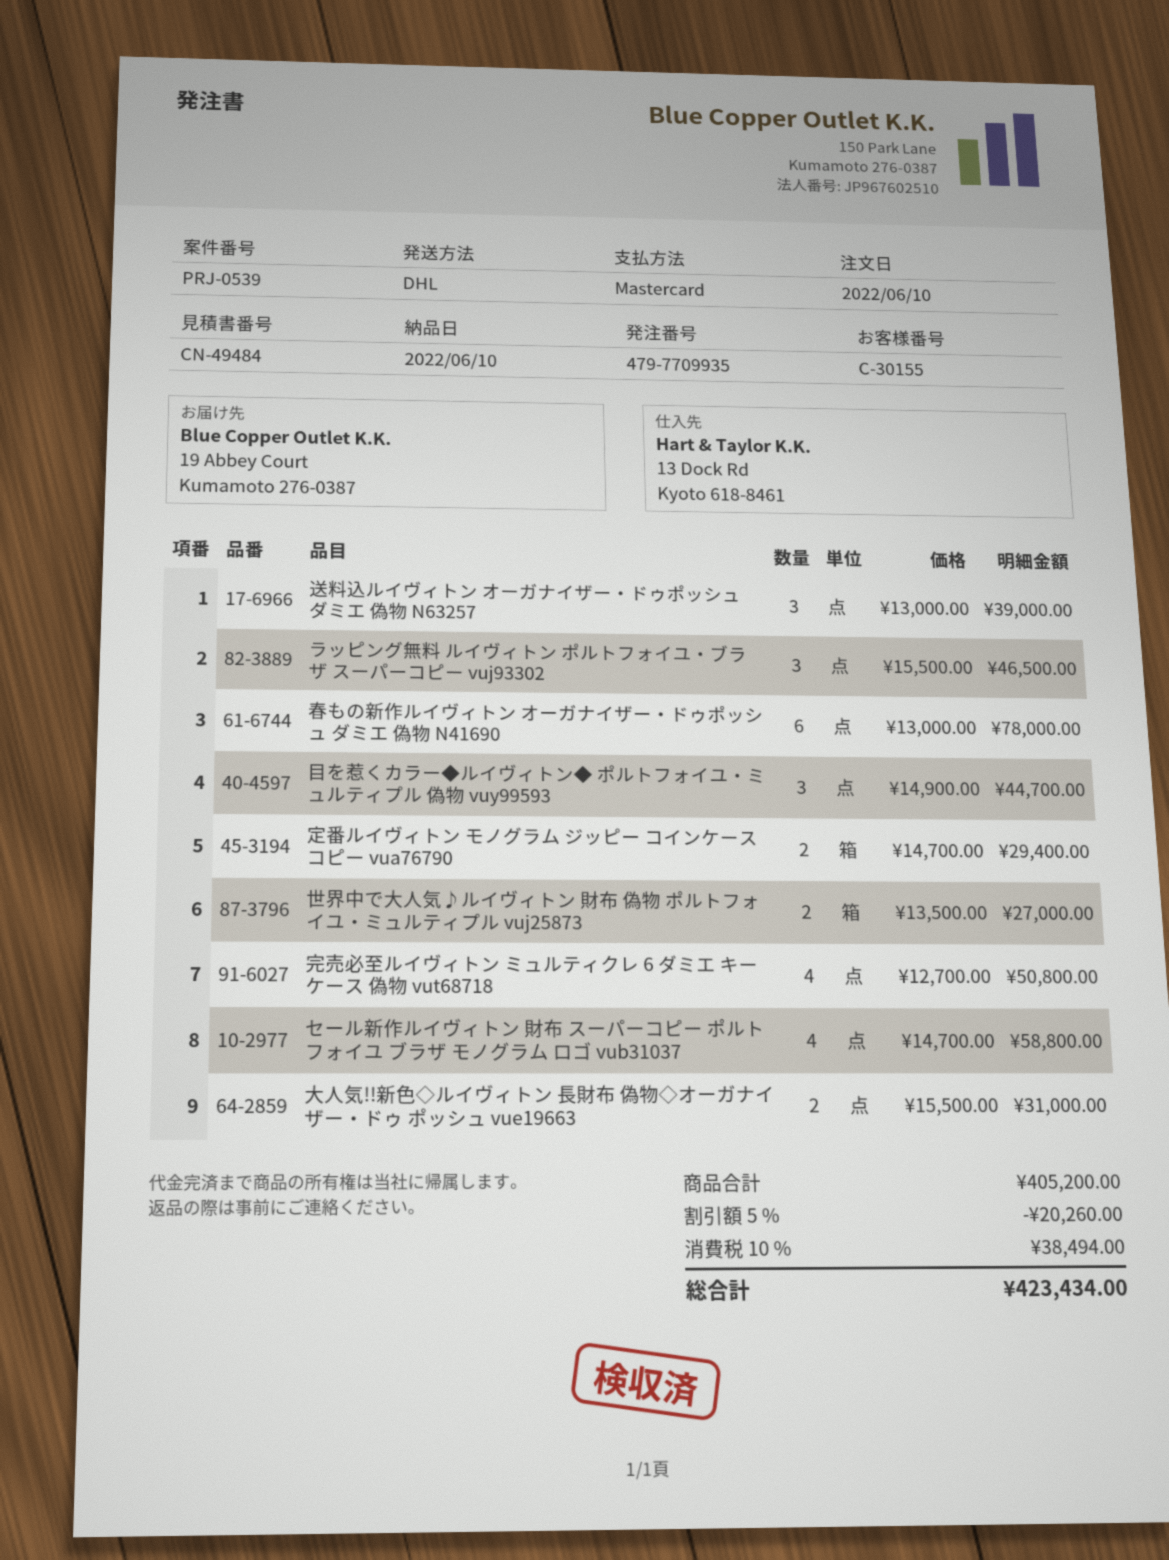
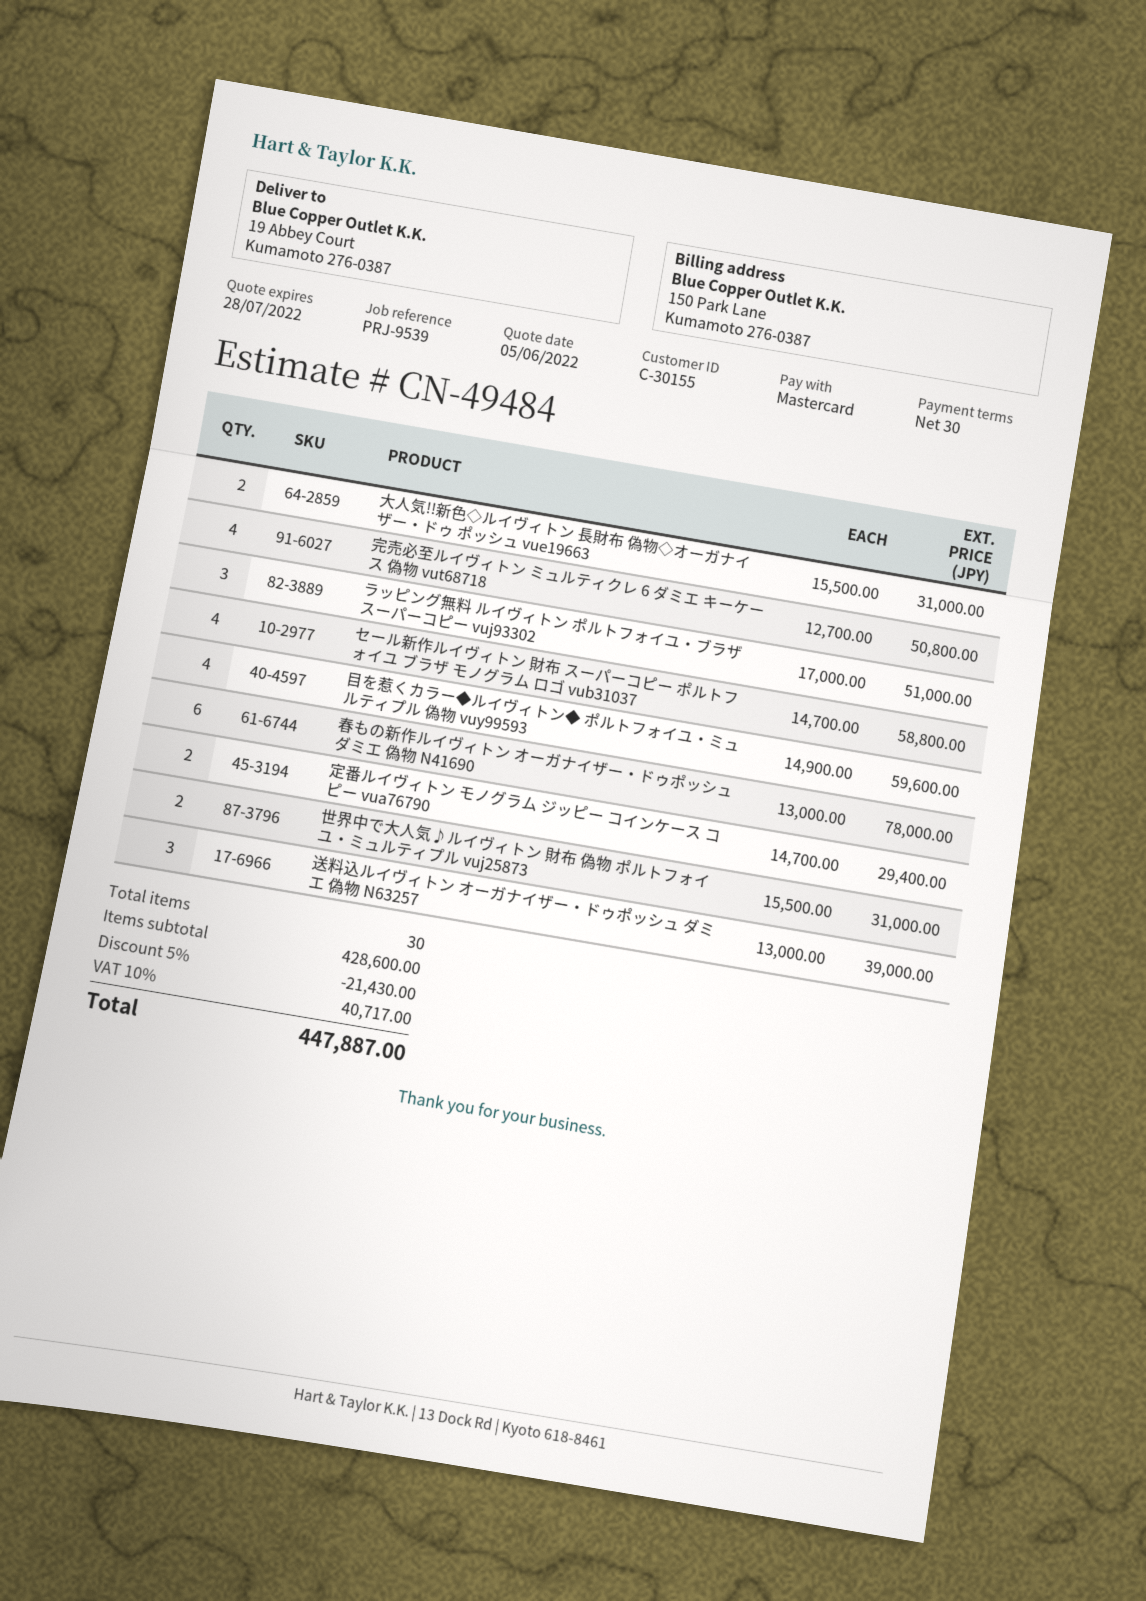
reference: PRJ-0539 -> PRJ-9539
ラッピング無料 ルイヴィトン ポルトフォイユ・ブラザ スーパーコピー vuj93302: 3 x 15500.00 = 46500.00 -> 3 x 17000.00 = 51000.00
目を惹くカラー◆ルイヴィトン◆ ポルトフォイユ・ミュルティプル 偽物 vuy99593: 3 x 14900.00 = 44700.00 -> 4 x 14900.00 = 59600.00
世界中で大人気♪ルイヴィトン 財布 偽物 ポルトフォイユ・ミュルティプル vuj25873: 2 x 13500.00 = 27000.00 -> 2 x 15500.00 = 31000.00
subtotal: 405200.00 -> 428600.00
discount: 5% = 20260.00 -> 5% = 21430.00
tax: 10% = 38494.00 -> 10% = 40717.00
total: 423434.00 -> 447887.00

